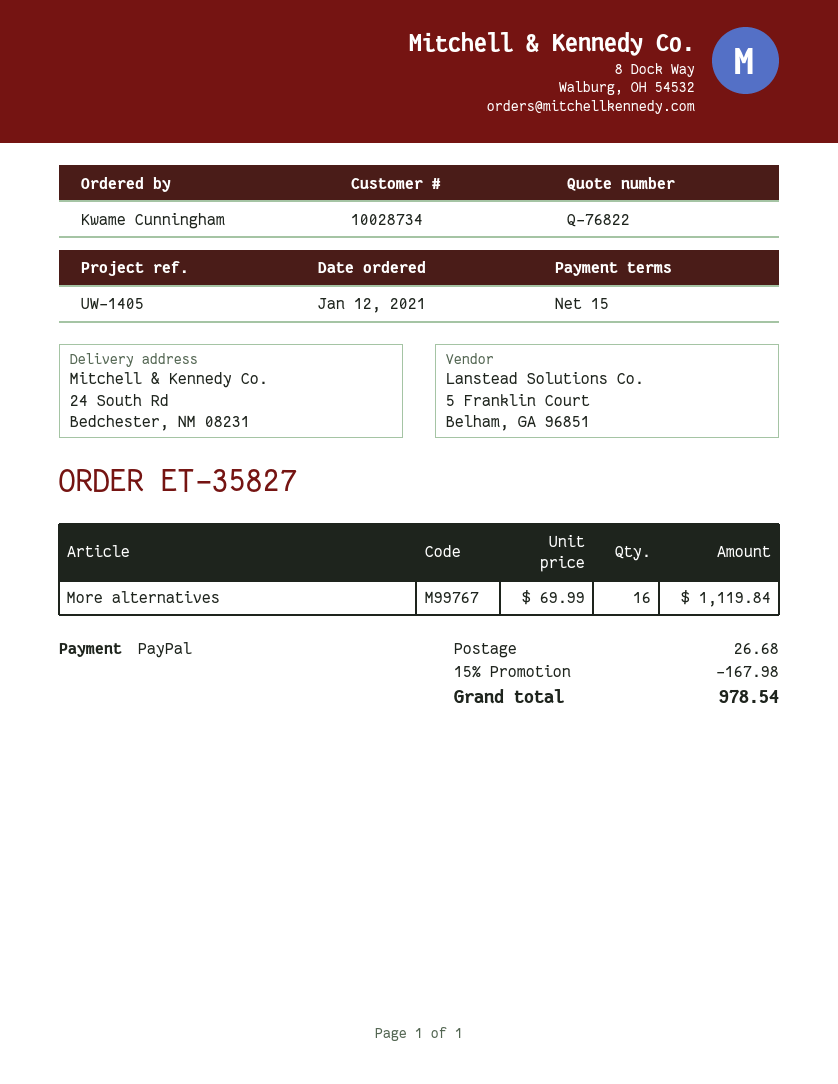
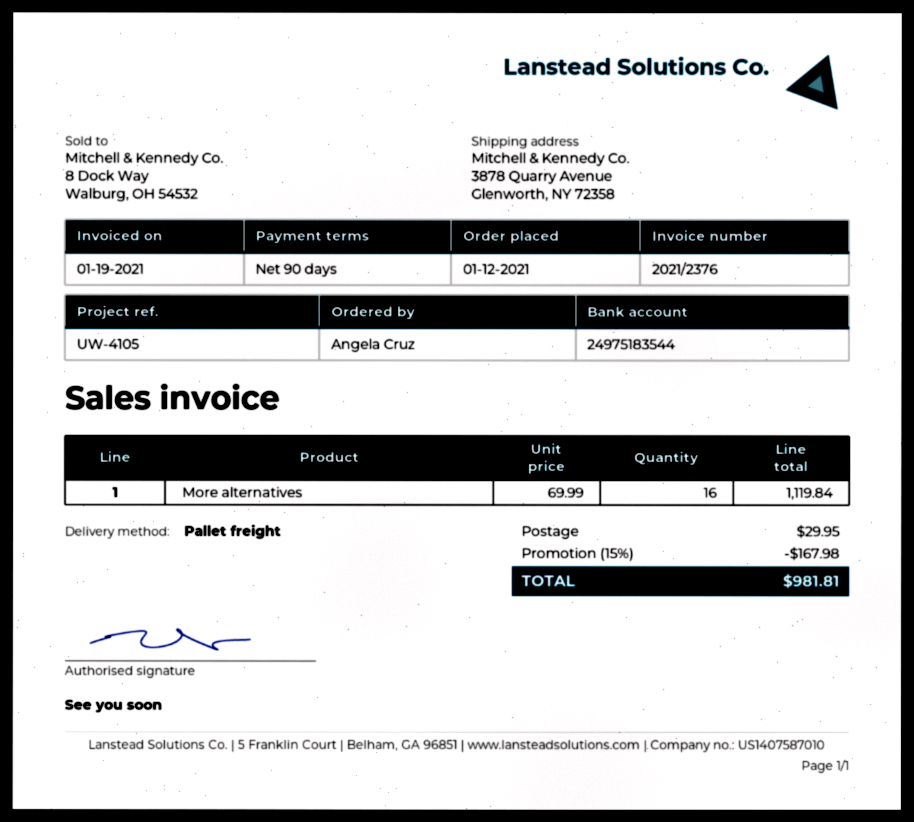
payment terms: 15 days -> 90 days
reference: UW-1405 -> UW-4105
ordered by: Kwame Cunningham -> Angela Cruz
ship to: 24 South Rd, Bedchester, NM 08231 -> 3878 Quarry Avenue, Glenworth, NY 72358
shipping: 26.68 -> 29.95
total: 978.54 -> 981.81

